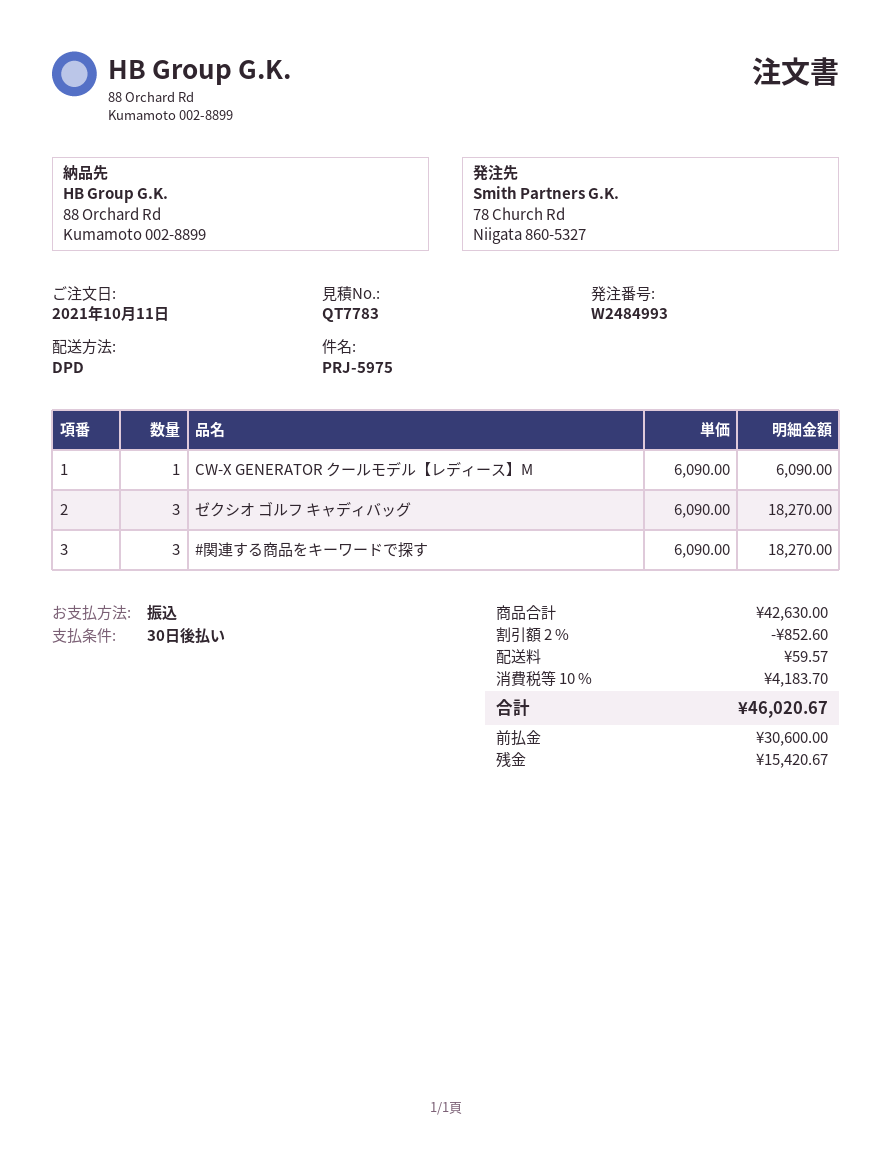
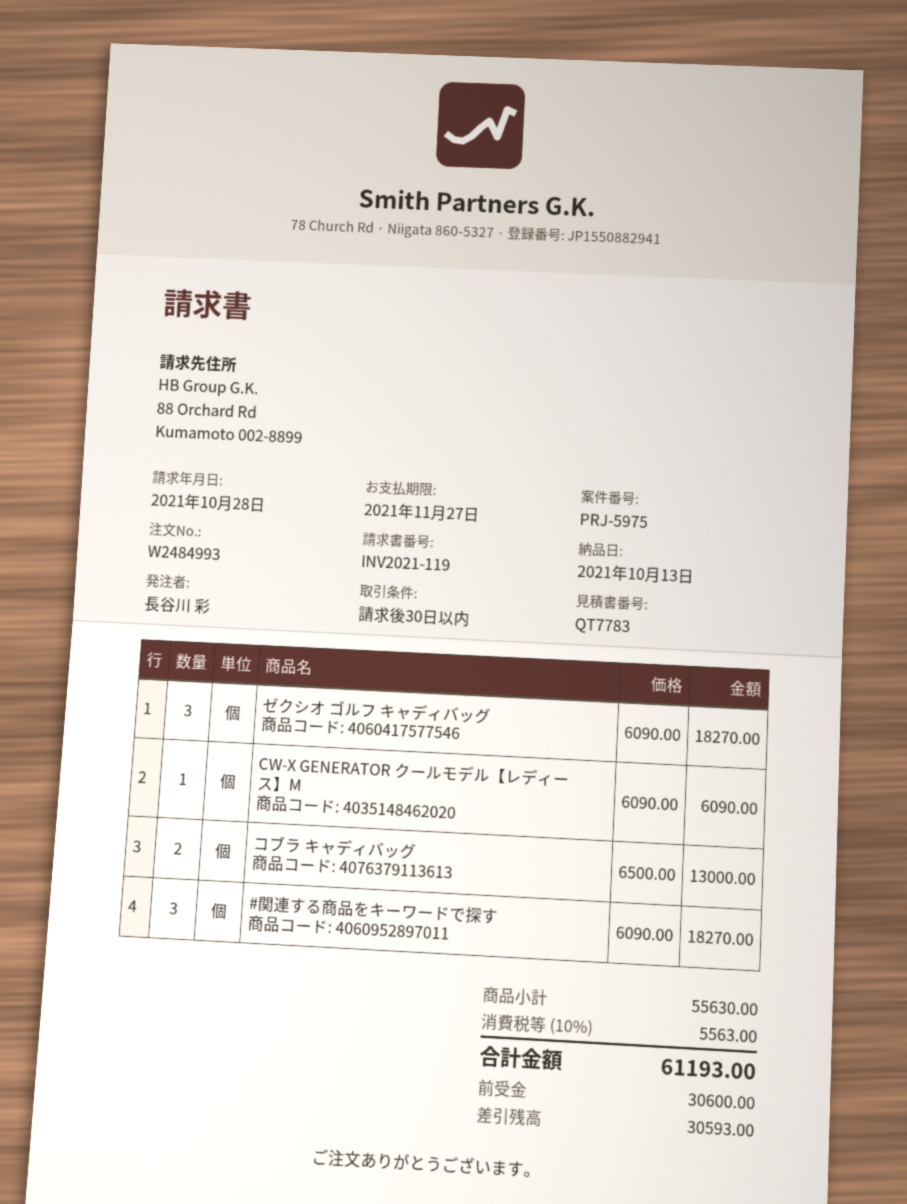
コブラ キャディバッグ: none -> 2 x 6500.00 = 13000.00
subtotal: 42630.00 -> 55630.00
discount: 2% = 852.60 -> none
shipping: 59.57 -> none
tax: 10% = 4183.70 -> 10% = 5563.00
total: 46020.67 -> 61193.00
balance: 15420.67 -> 30593.00

